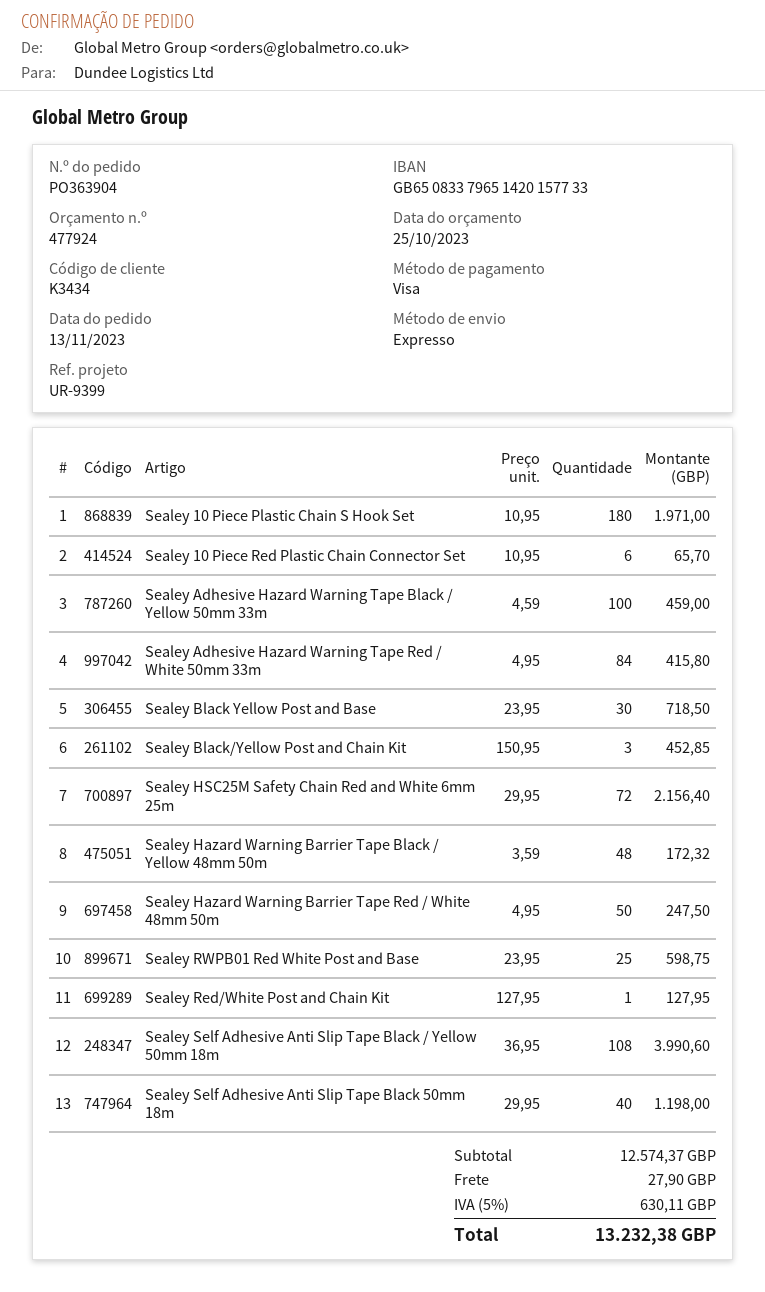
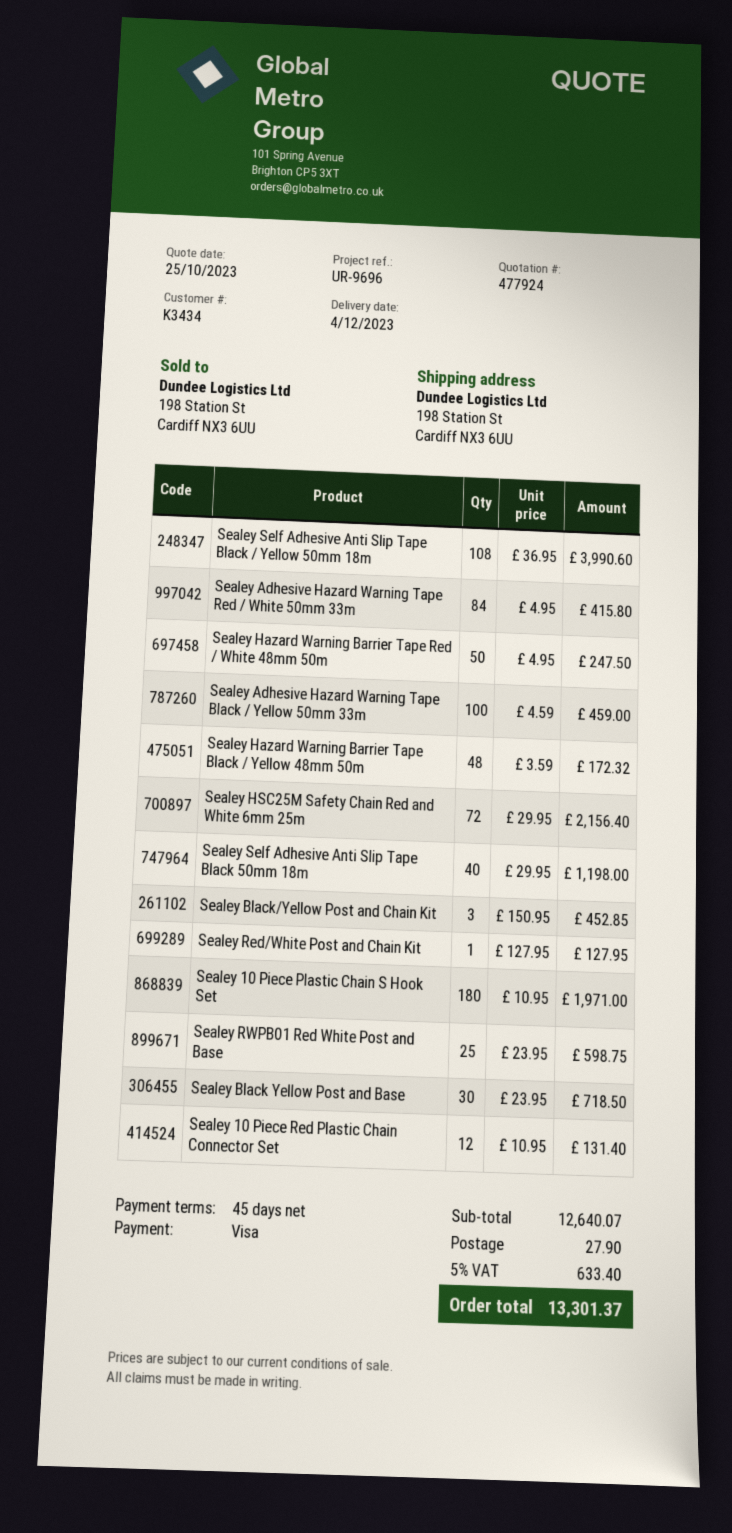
reference: UR-9399 -> UR-9696
Sealey 10 Piece Red Plastic Chain Connector Set: 6 x 10.95 = 65.70 -> 12 x 10.95 = 131.40
subtotal: 12574.37 -> 12640.07
tax: 5% = 630.11 -> 5% = 633.40
total: 13232.38 -> 13301.37

